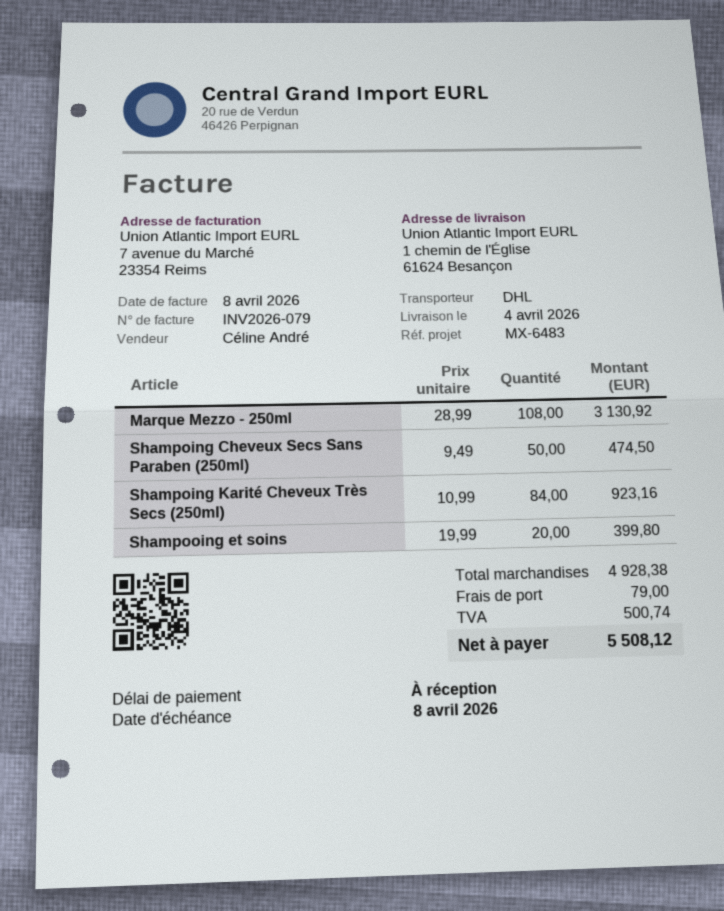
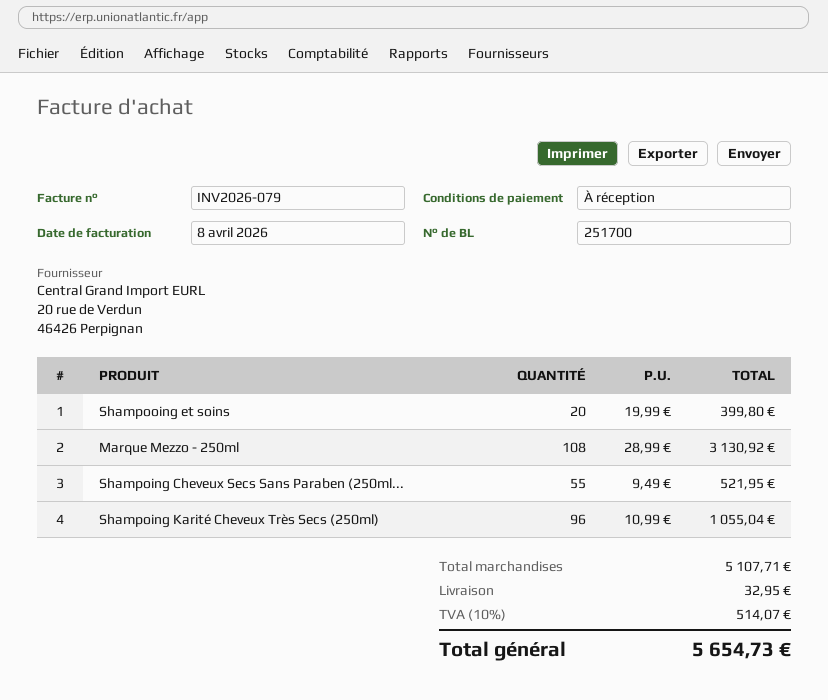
Shampoing Cheveux Secs Sans Paraben (250ml): 50 x 9.49 = 474.50 -> 55 x 9.49 = 521.95
Shampoing Karité Cheveux Très Secs (250ml): 84 x 10.99 = 923.16 -> 96 x 10.99 = 1055.04
subtotal: 4928.38 -> 5107.71
shipping: 79.00 -> 32.95
tax: 500.74 -> 514.07
total: 5508.12 -> 5654.73

